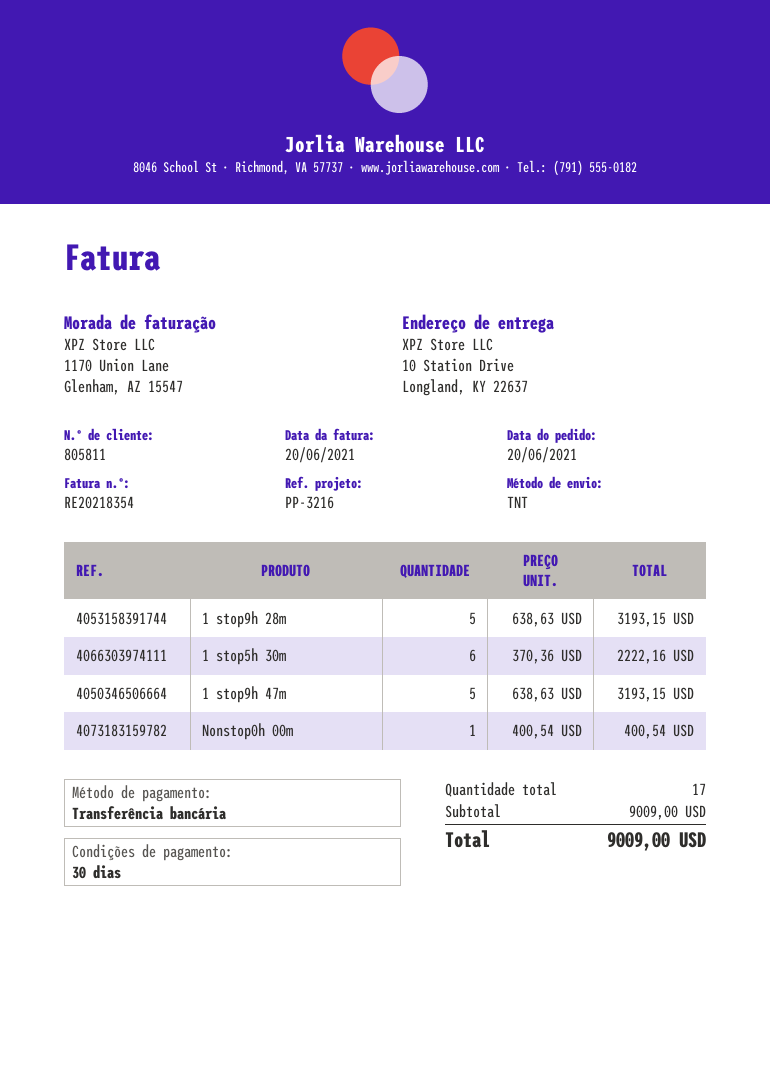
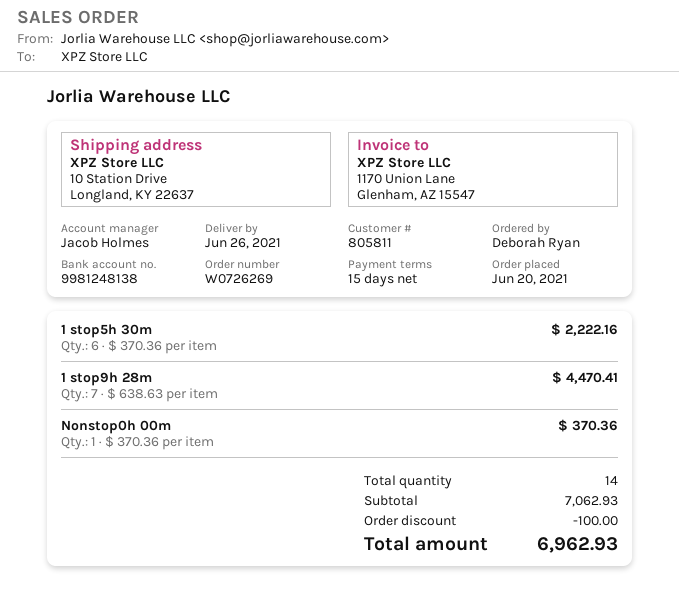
payment terms: 30 days -> 15 days
1 stop9h 28m: 5 x 638.63 = 3193.15 -> 7 x 638.63 = 4470.41
1 stop9h 47m: 5 x 638.63 = 3193.15 -> none
Nonstop0h 00m: 1 x 400.54 = 400.54 -> 1 x 370.36 = 370.36
total quantity: 17 -> 14
subtotal: 9009.00 -> 7062.93
discount: none -> 100.00
total: 9009.00 -> 6962.93

